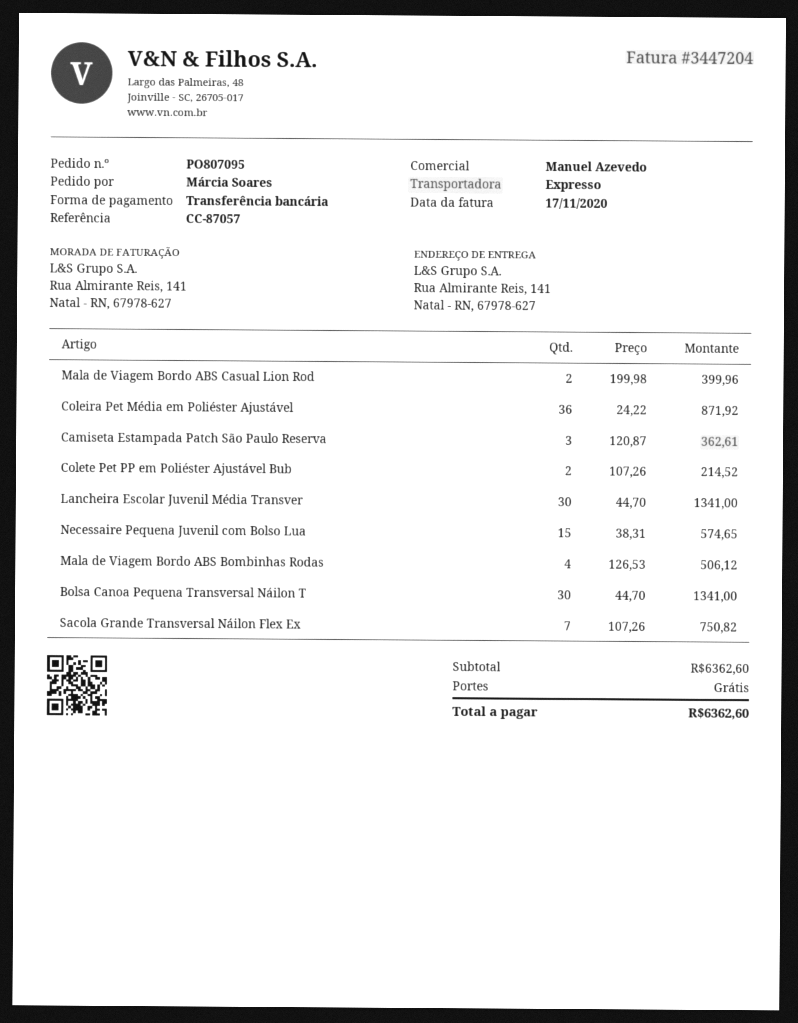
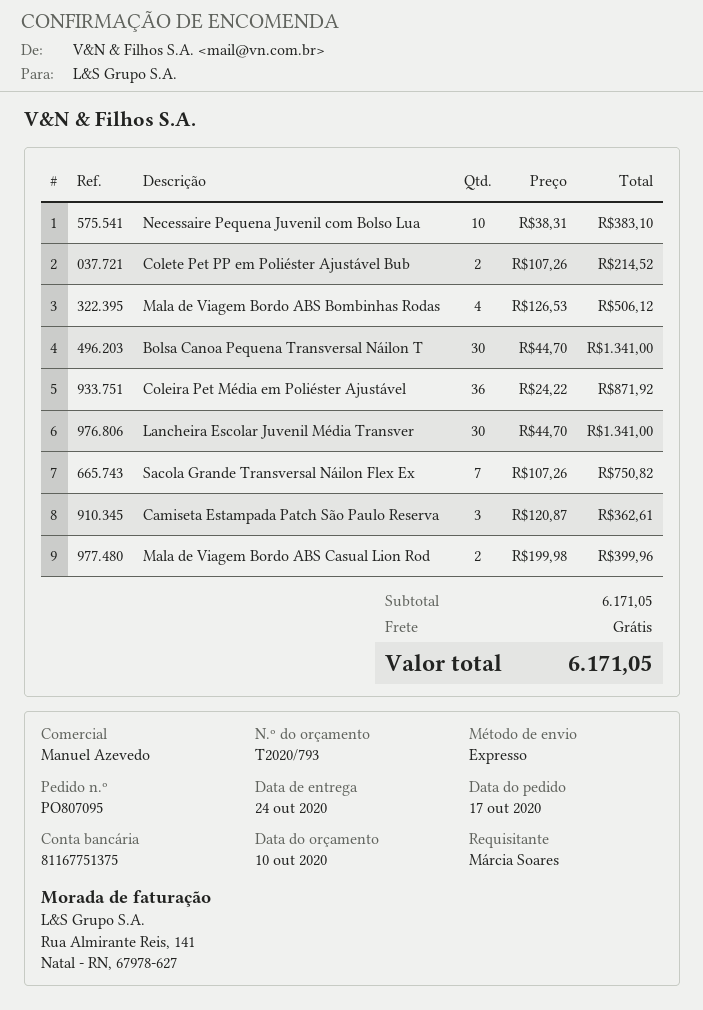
Necessaire Pequena Juvenil com Bolso Lua: 15 x 38.31 = 574.65 -> 10 x 38.31 = 383.10
subtotal: 6362.60 -> 6171.05
total: 6362.60 -> 6171.05

